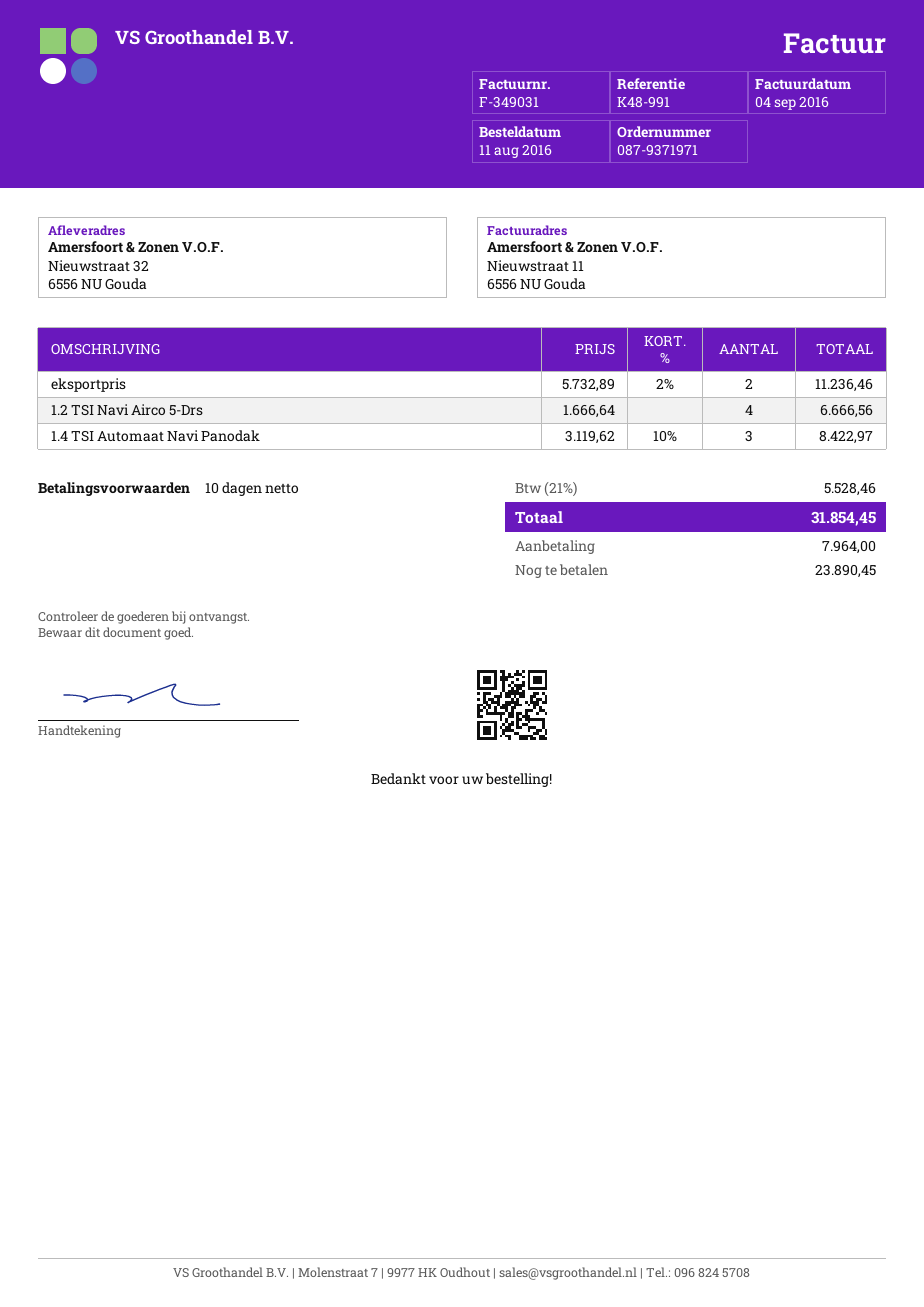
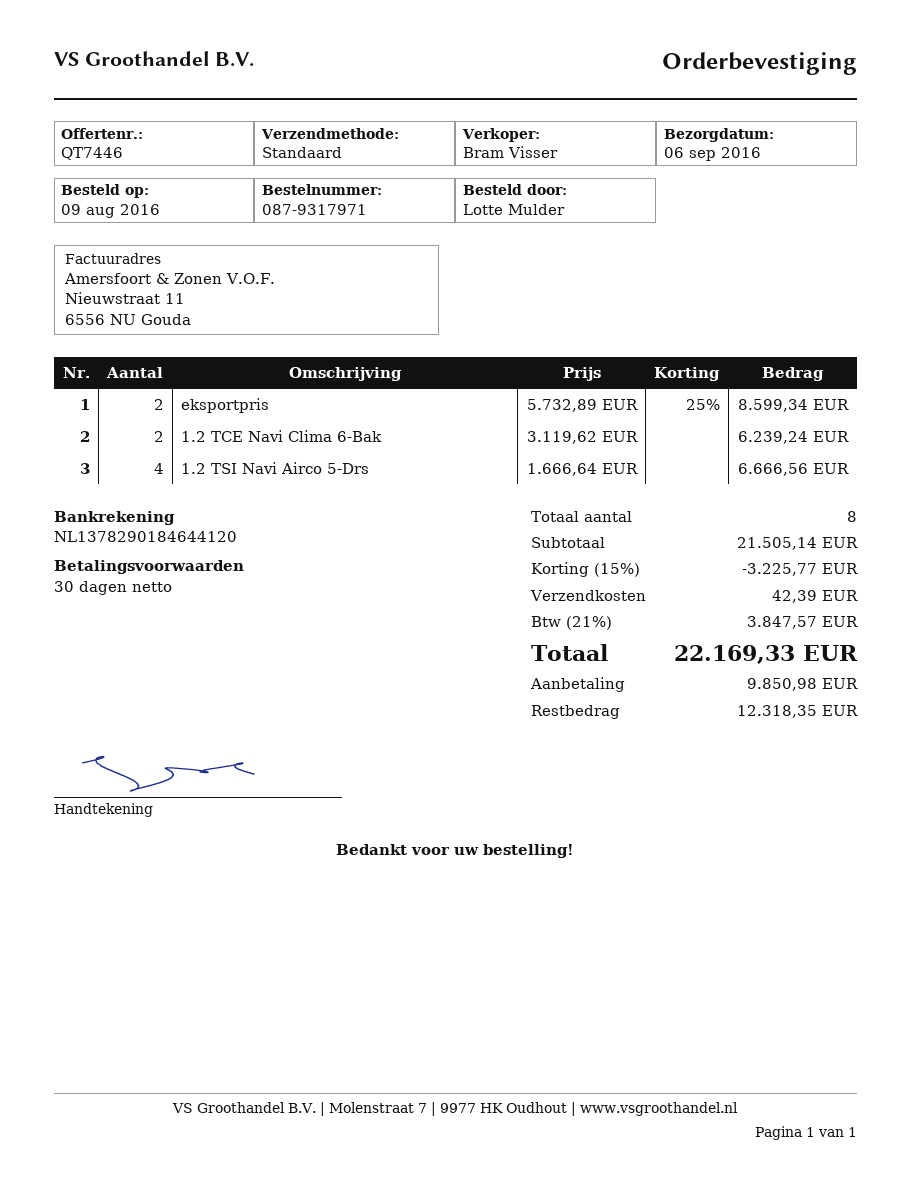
order number: 087-9371971 -> 087-9317971
order date: 2016-08-11 -> 2016-08-09
payment terms: 10 days -> 30 days
eksportpris: 2 x 5732.89 - 2% = 11236.46 -> 2 x 5732.89 - 25% = 8599.34
1.4 TSI Automaat Navi Panodak: 3 x 3119.62 - 10% = 8422.97 -> none
1.2 TCE Navi Clima 6-Bak: none -> 2 x 3119.62 = 6239.24
discount: none -> 15% = 3225.77
shipping: none -> 42.39
tax: 21% = 5528.46 -> 21% = 3847.57
total: 31854.45 -> 22169.33
deposit: 7964.00 -> 9850.98
balance: 23890.45 -> 12318.35

